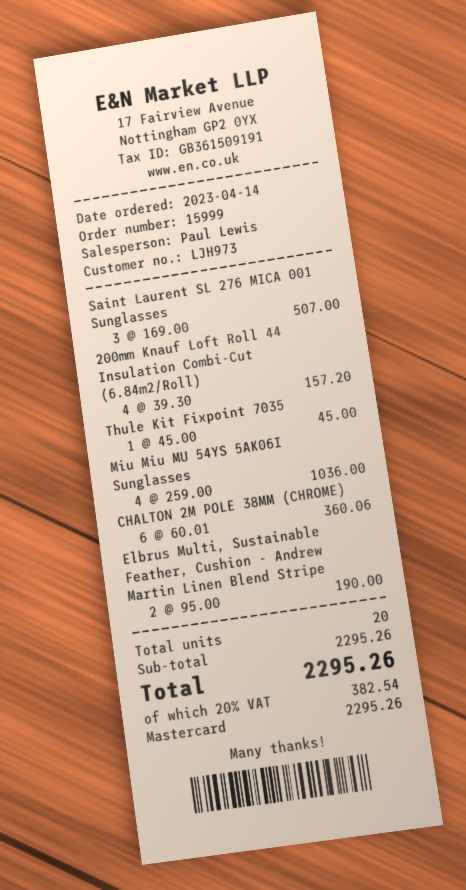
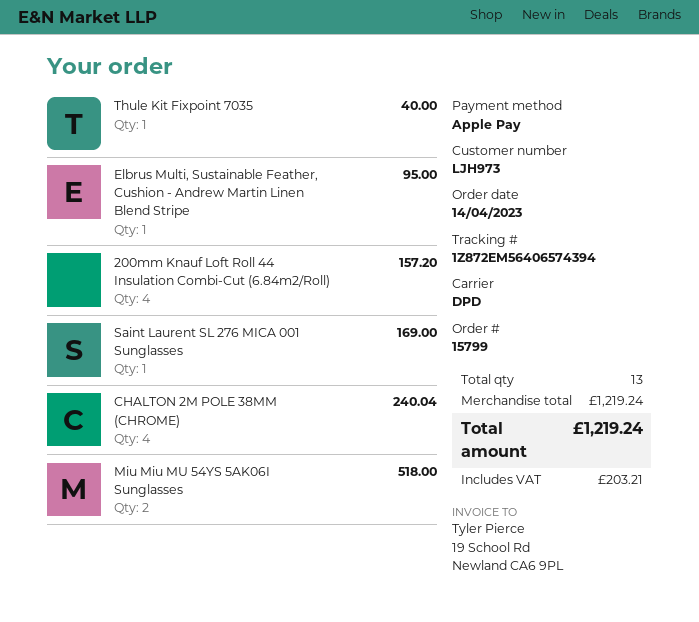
order number: 15999 -> 15799
payment method: Mastercard -> Apple Pay
Saint Laurent SL 276 MICA 001 Sunglasses: 3 for 507.00 -> 1 for 169.00
Thule Kit Fixpoint 7035: 1 for 45.00 -> 1 for 40.00
Miu Miu MU 54YS 5AK06I Sunglasses: 4 for 1036.00 -> 2 for 518.00
CHALTON 2M POLE 38MM (CHROME): 6 for 360.06 -> 4 for 240.04
Elbrus Multi, Sustainable Feather, Cushion - Andrew Martin Linen Blend Stripe: 2 for 190.00 -> 1 for 95.00
total quantity: 20 -> 13
subtotal: 2295.26 -> 1219.24
tax: 382.54 -> 203.21
total: 2295.26 -> 1219.24

